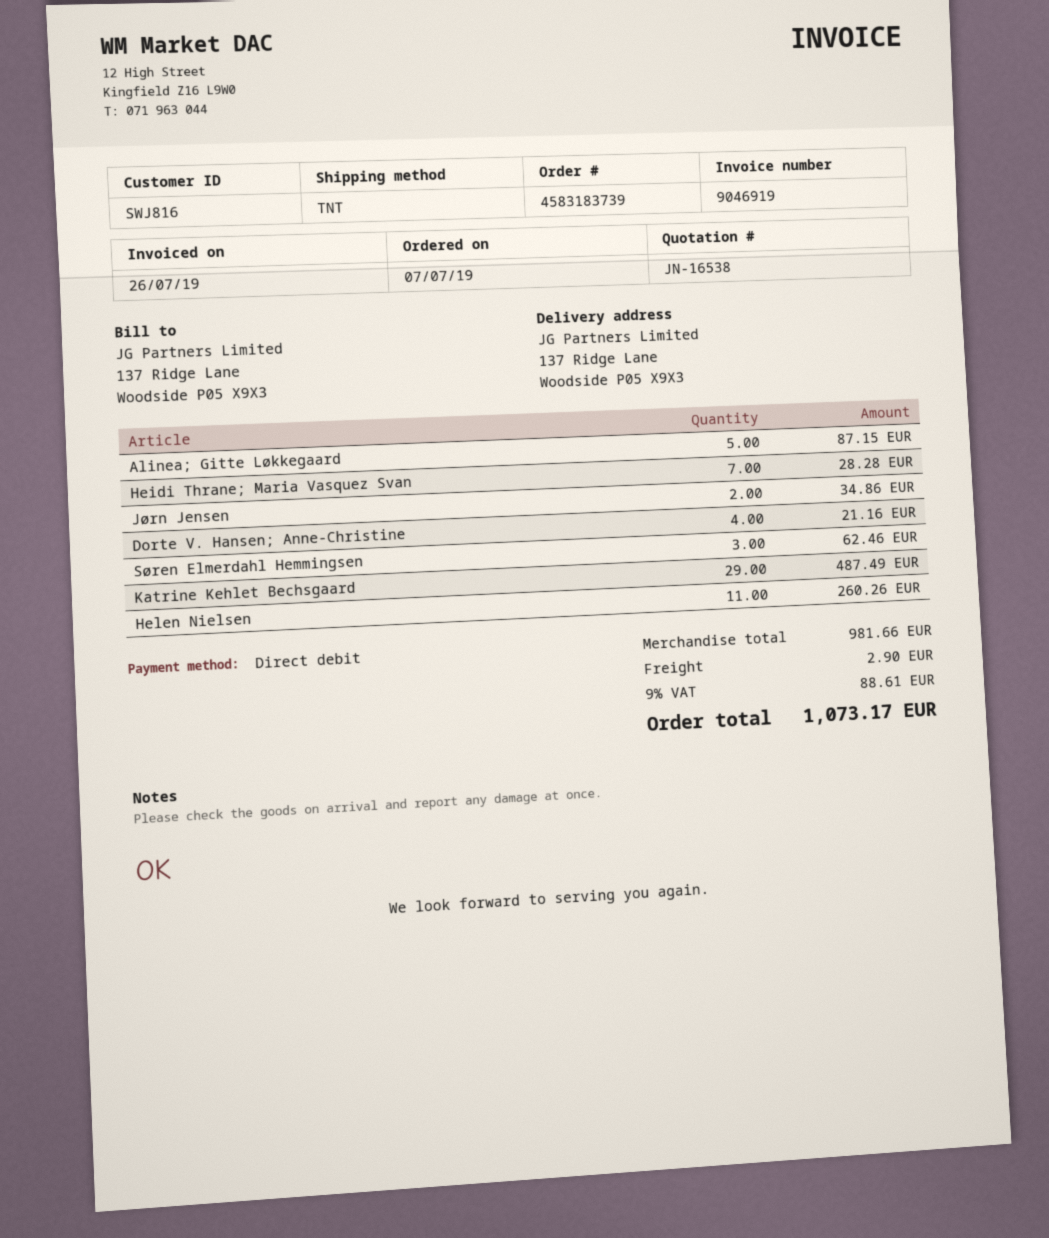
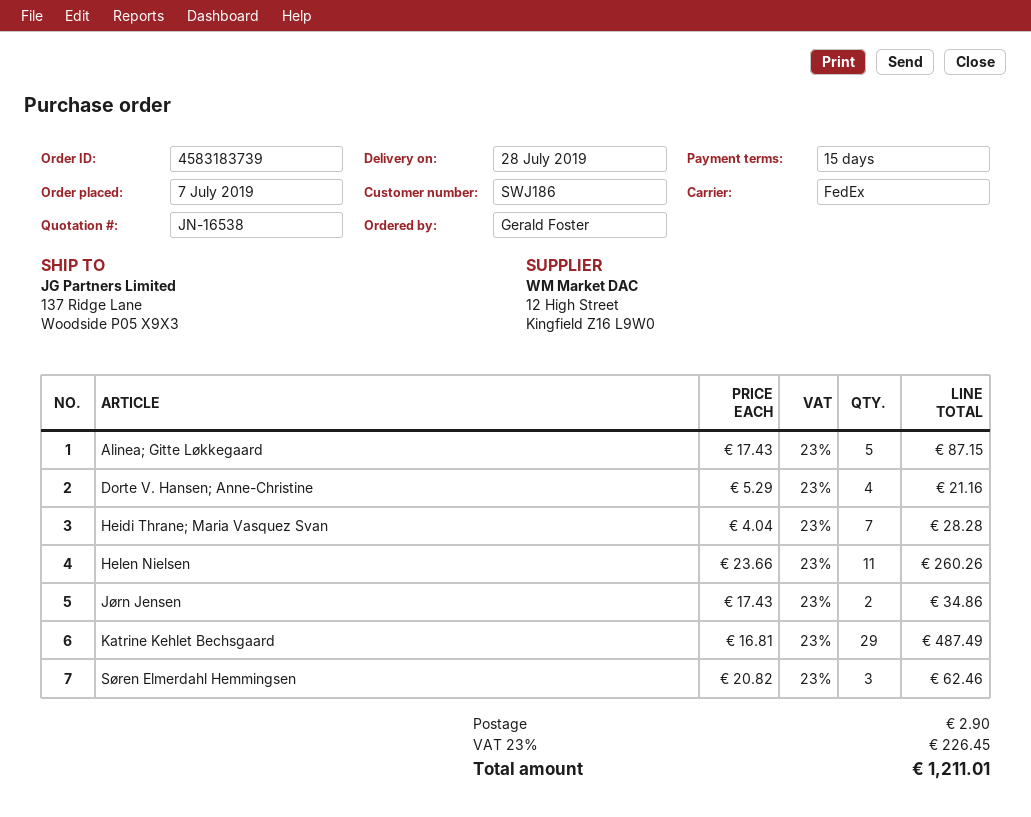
customer number: SWJ816 -> SWJ186
shipping method: TNT -> FedEx
tax: 9% = 88.61 -> 23% = 226.45
total: 1073.17 -> 1211.01

